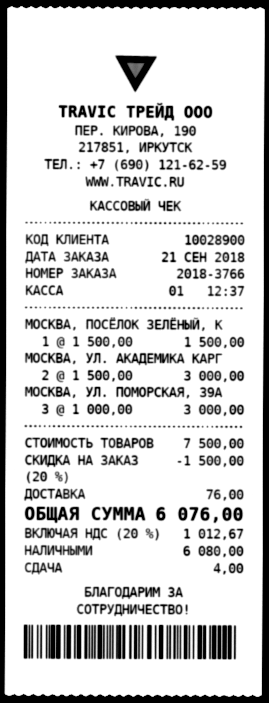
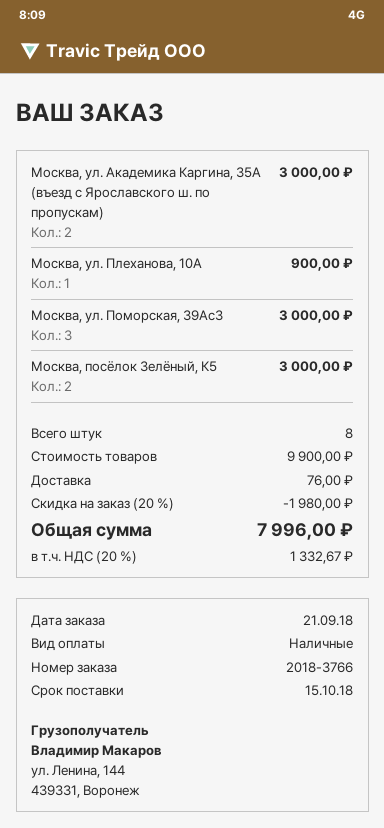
МОСКВА, ПОСЁЛОК ЗЕЛЁНЫЙ, К: 1 for 1500.00 -> 2 for 3000.00
Москва, ул. Плеханова, 10А: none -> 1 for 900.00
subtotal: 7500.00 -> 9900.00
discount: 20% = 1500.00 -> 20% = 1980.00
tax: 20% = 1012.67 -> 20% = 1332.67
total: 6076.00 -> 7996.00

